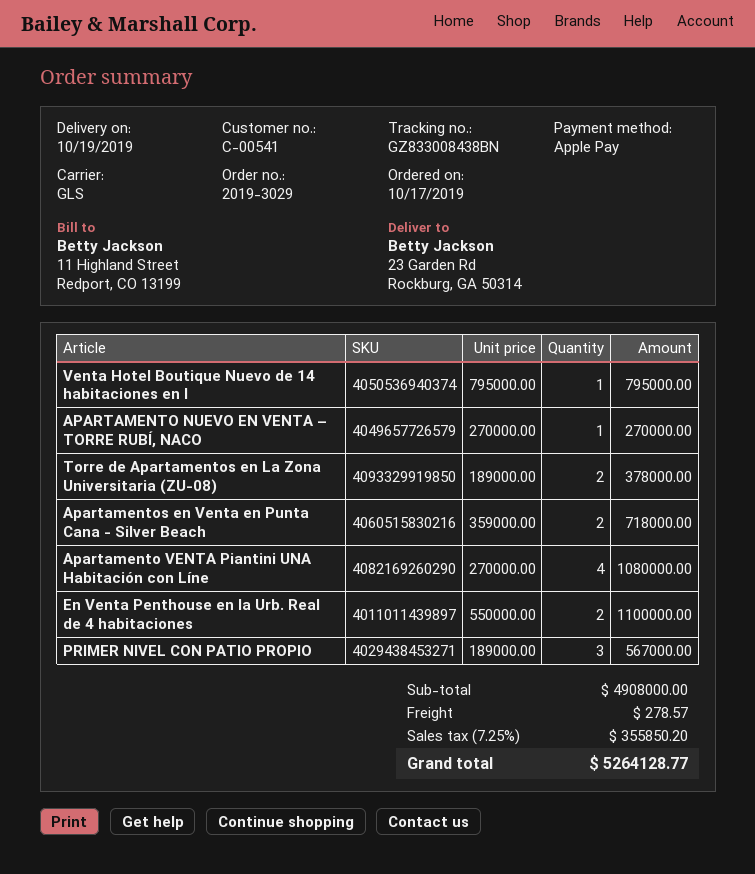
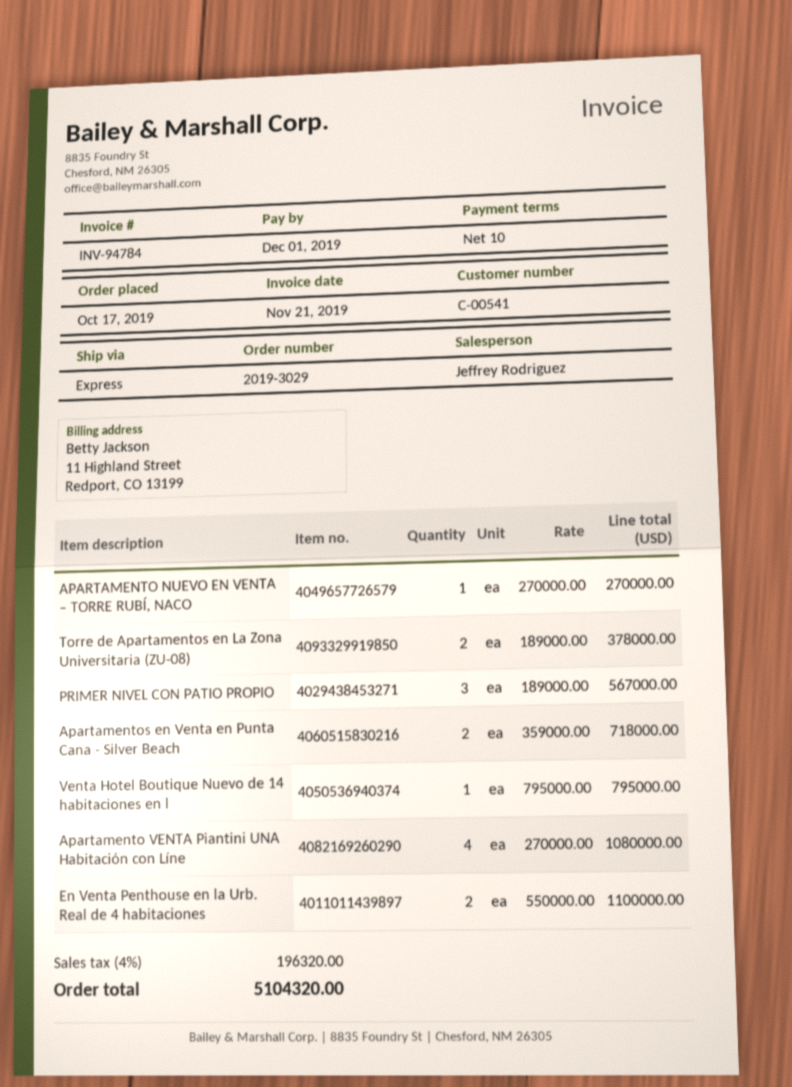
shipping method: GLS -> express
shipping: 278.57 -> none
tax: 7.25% = 355850.20 -> 4% = 196320.00
total: 5264128.77 -> 5104320.00

